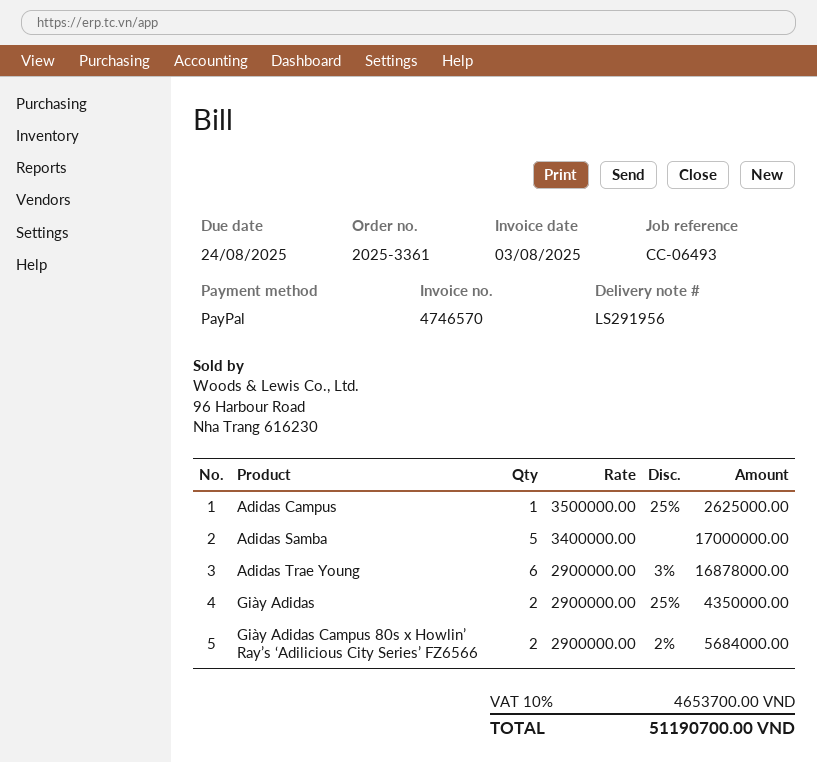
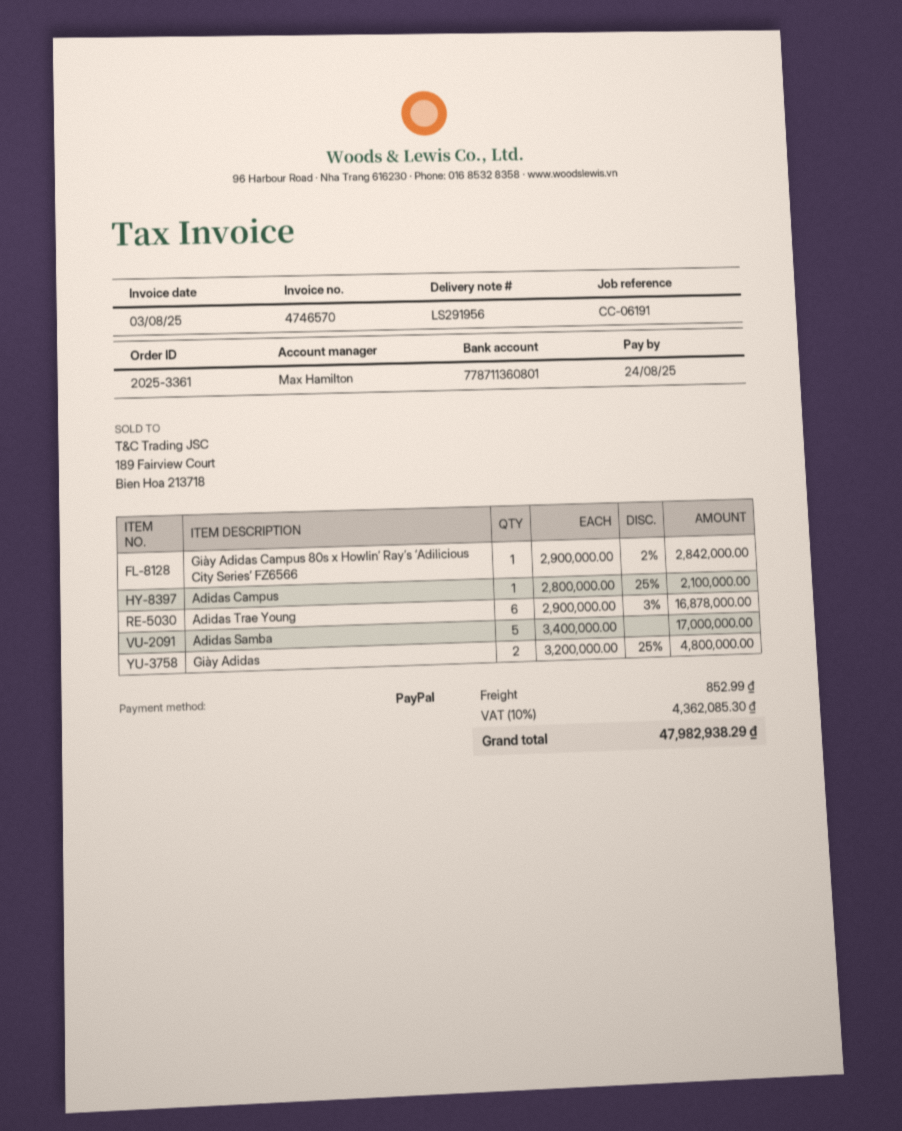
reference: CC-06493 -> CC-06191
Adidas Campus: 1 x 3500000.00 - 25% = 2625000.00 -> 1 x 2800000.00 - 25% = 2100000.00
Giày Adidas: 2 x 2900000.00 - 25% = 4350000.00 -> 2 x 3200000.00 - 25% = 4800000.00
Giày Adidas Campus 80s x Howlin’ Ray’s ‘Adilicious City Series’ FZ6566: 2 x 2900000.00 - 2% = 5684000.00 -> 1 x 2900000.00 - 2% = 2842000.00
shipping: none -> 852.99
tax: 10% = 4653700.00 -> 10% = 4362085.30
total: 51190700.00 -> 47982938.29

